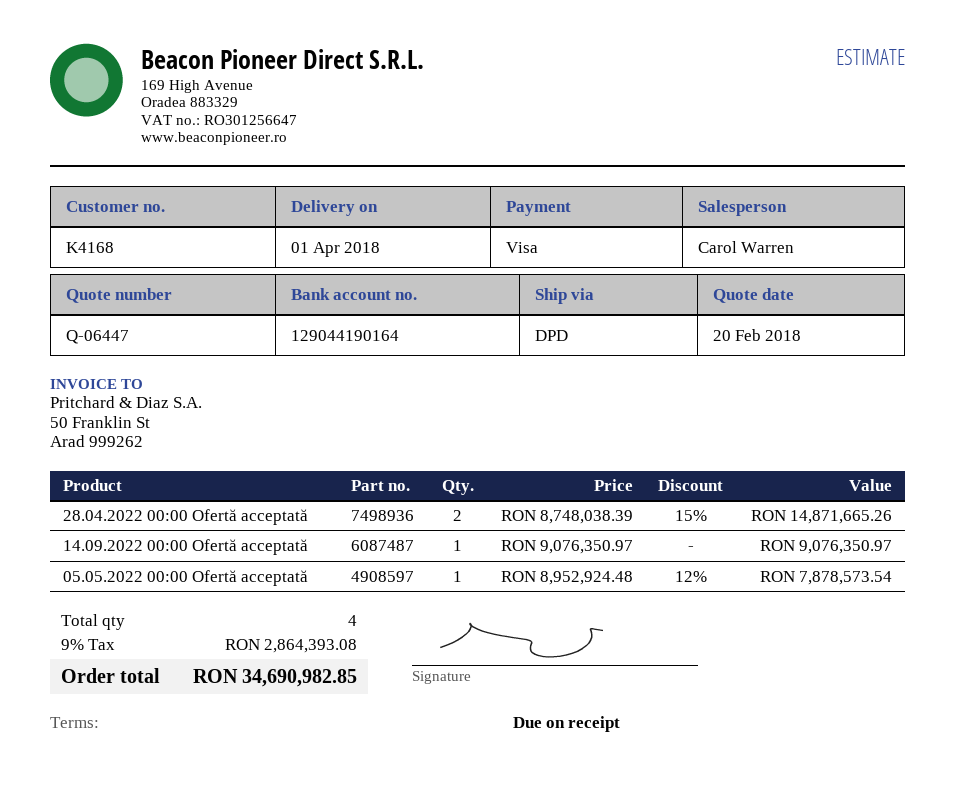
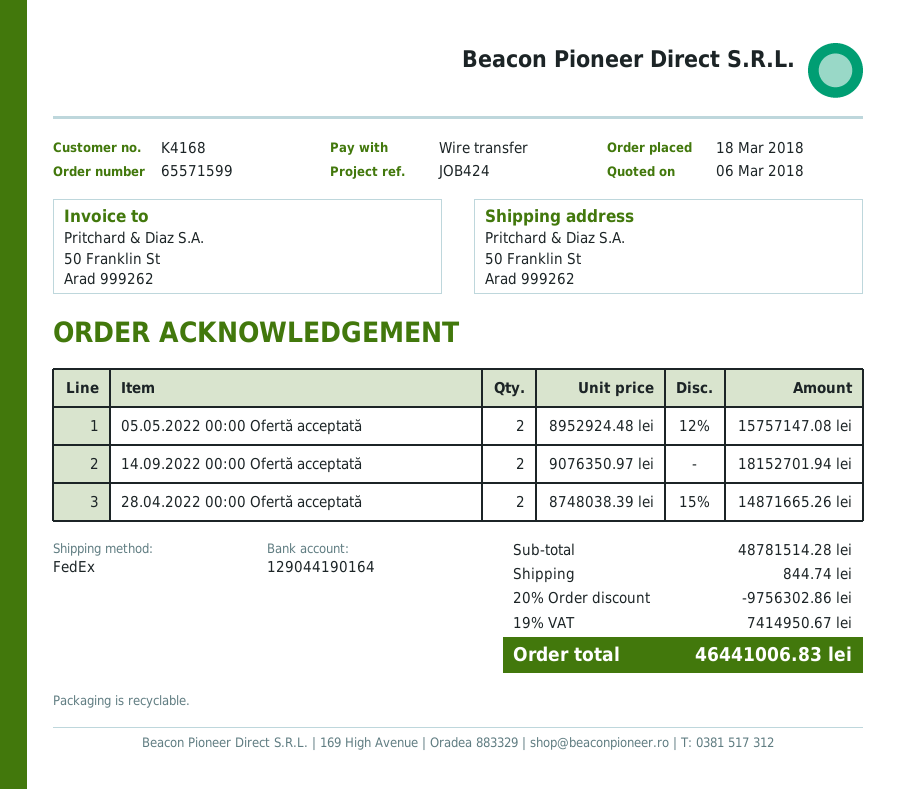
quote date: 2018-02-20 -> 2018-03-06
payment method: Visa -> bank transfer
shipping method: DPD -> FedEx
14.09.2022 00:00 Ofertă acceptată: 1 x 9076350.97 = 9076350.97 -> 2 x 9076350.97 = 18152701.94
05.05.2022 00:00 Ofertă acceptată: 1 x 8952924.48 - 12% = 7878573.54 -> 2 x 8952924.48 - 12% = 15757147.08
discount: none -> 20% = 9756302.86
shipping: none -> 844.74
tax: 9% = 2864393.08 -> 19% = 7414950.67
total: 34690982.85 -> 46441006.83

